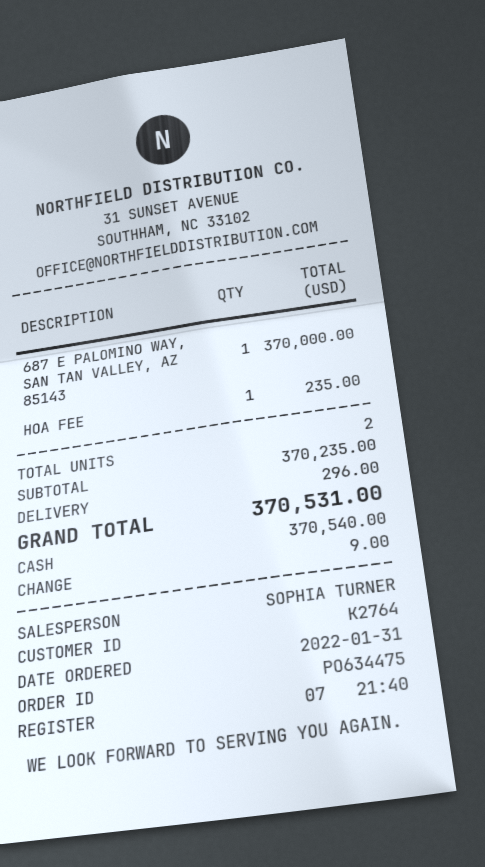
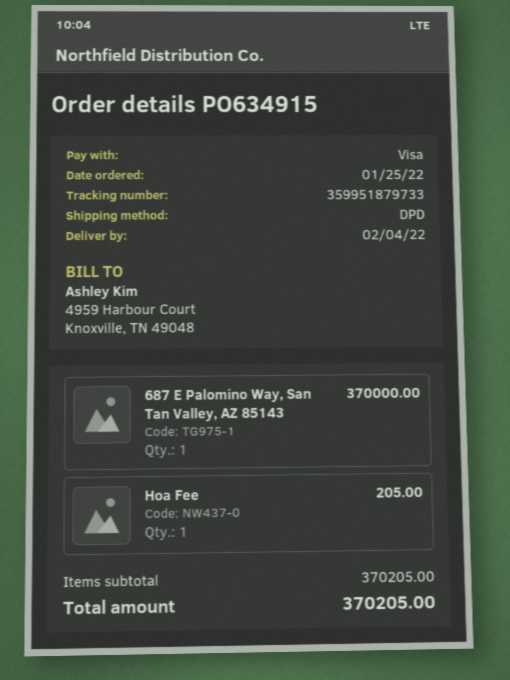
order number: PO634475 -> PO634915
order date: 2022-01-31 -> 2022-01-25
payment method: cash -> Visa
HOA FEE: 1 for 235.00 -> 1 for 205.00
subtotal: 370235.00 -> 370205.00
shipping: 296.00 -> none
total: 370531.00 -> 370205.00

